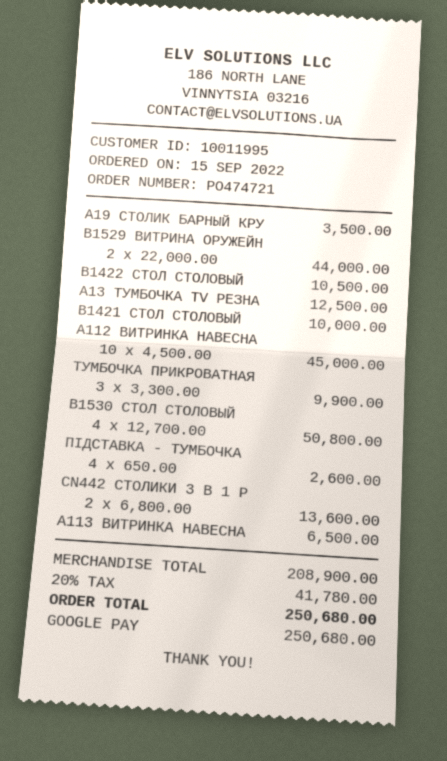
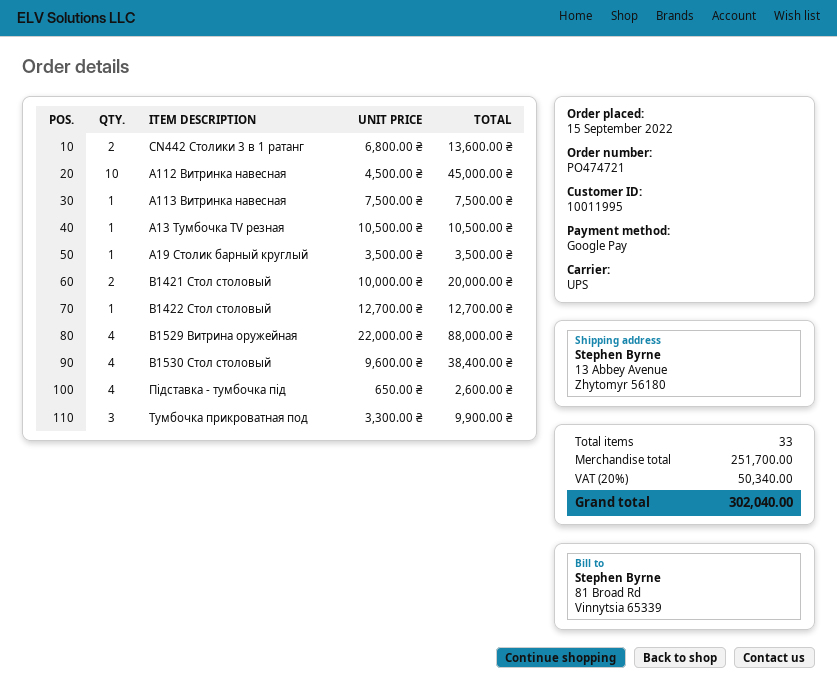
В1529 ВИТРИНА ОРУЖЕЙН: 2 x 22000.00 = 44000.00 -> 4 x 22000.00 = 88000.00
В1422 СТОЛ СТОЛОВЫЙ: 1 x 10500.00 = 10500.00 -> 1 x 12700.00 = 12700.00
А13 ТУМБОЧКА TV РЕЗНА: 1 x 12500.00 = 12500.00 -> 1 x 10500.00 = 10500.00
В1421 СТОЛ СТОЛОВЫЙ: 1 x 10000.00 = 10000.00 -> 2 x 10000.00 = 20000.00
В1530 СТОЛ СТОЛОВЫЙ: 4 x 12700.00 = 50800.00 -> 4 x 9600.00 = 38400.00
А113 ВИТРИНКА НАВЕСНА: 1 x 6500.00 = 6500.00 -> 1 x 7500.00 = 7500.00
subtotal: 208900.00 -> 251700.00
tax: 20% = 41780.00 -> 20% = 50340.00
total: 250680.00 -> 302040.00

